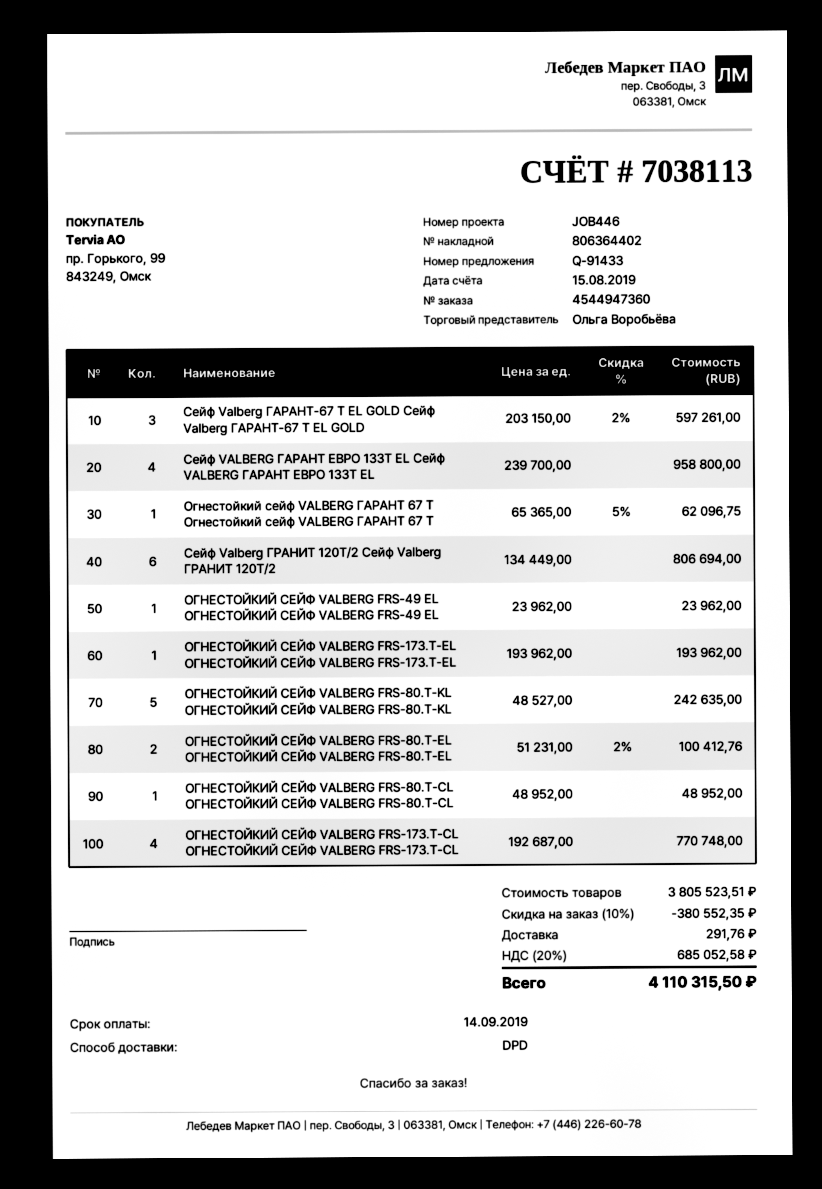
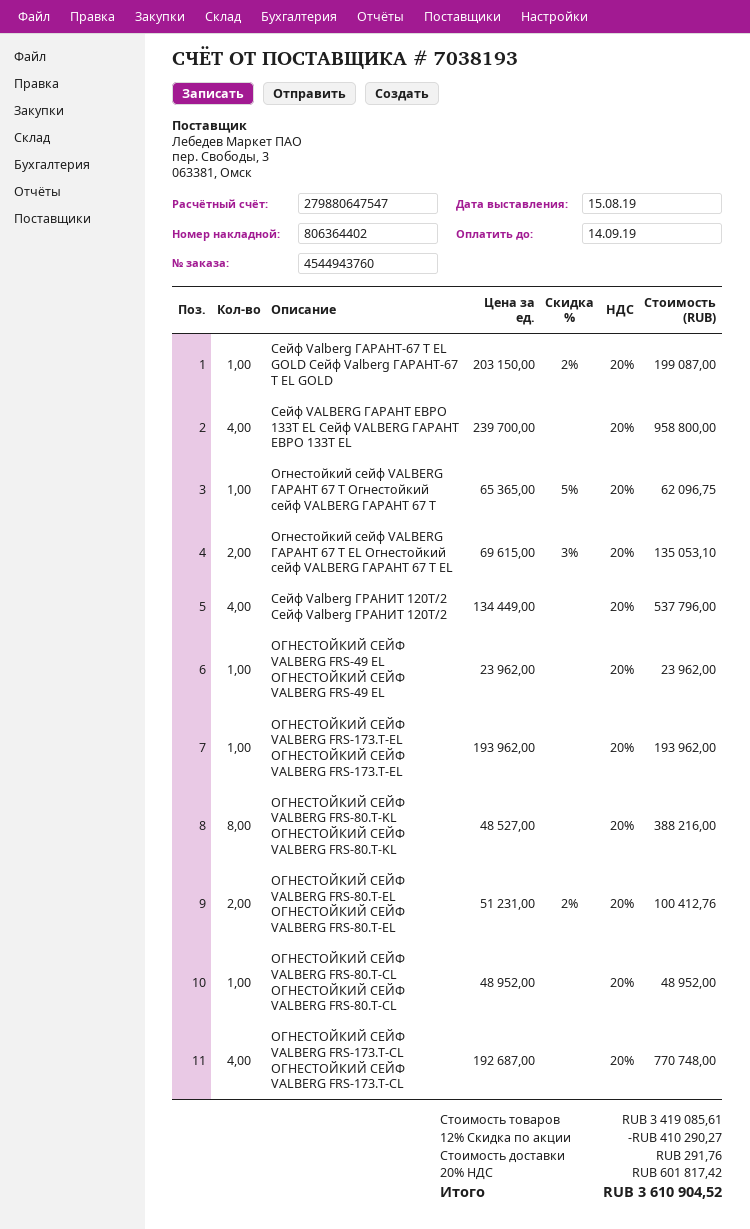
order number: 4544947360 -> 4544943760
invoice number: 7038113 -> 7038193
Сейф Valberg ГАРАНТ-67 Т EL GOLD Сейф Valberg ГАРАНТ-67 Т EL GOLD: 3 x 203150.00 - 2% = 597261.00 -> 1 x 203150.00 - 2% = 199087.00
Сейф Valberg ГРАНИТ 120Т/2 Сейф Valberg ГРАНИТ 120Т/2: 6 x 134449.00 = 806694.00 -> 4 x 134449.00 = 537796.00
ОГНЕСТОЙКИЙ СЕЙФ VALBERG FRS-80.T-KL ОГНЕСТОЙКИЙ СЕЙФ VALBERG FRS-80.T-KL: 5 x 48527.00 = 242635.00 -> 8 x 48527.00 = 388216.00
Огнестойкий сейф VALBERG ГАРАНТ 67 T EL Огнестойкий сейф VALBERG ГАРАНТ 67 T EL: none -> 2 x 69615.00 - 3% = 135053.10
subtotal: 3805523.51 -> 3419085.61
discount: 10% = 380552.35 -> 12% = 410290.27
tax: 20% = 685052.58 -> 20% = 601817.42
total: 4110315.50 -> 3610904.52

